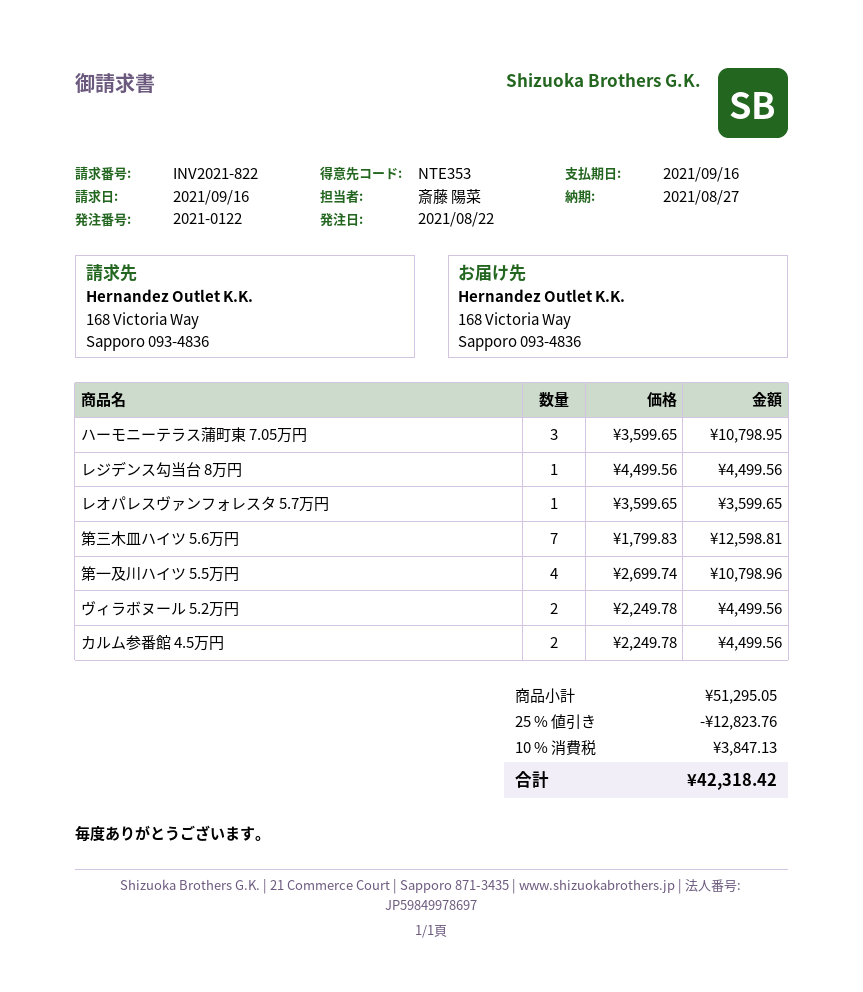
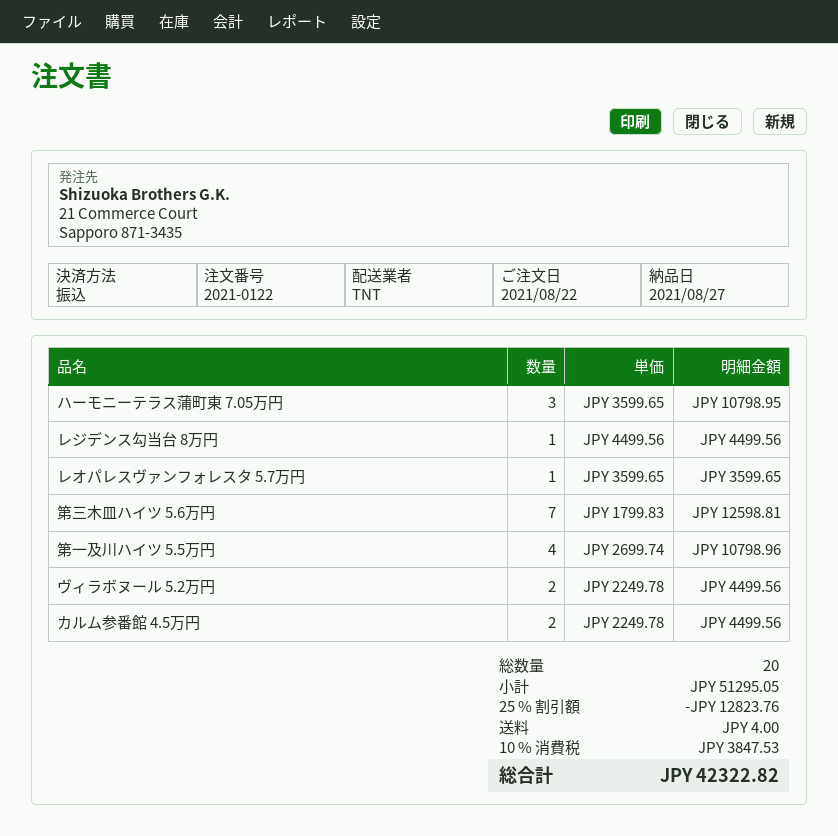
shipping: none -> 4.00
tax: 10% = 3847.13 -> 10% = 3847.53
total: 42318.42 -> 42322.82

